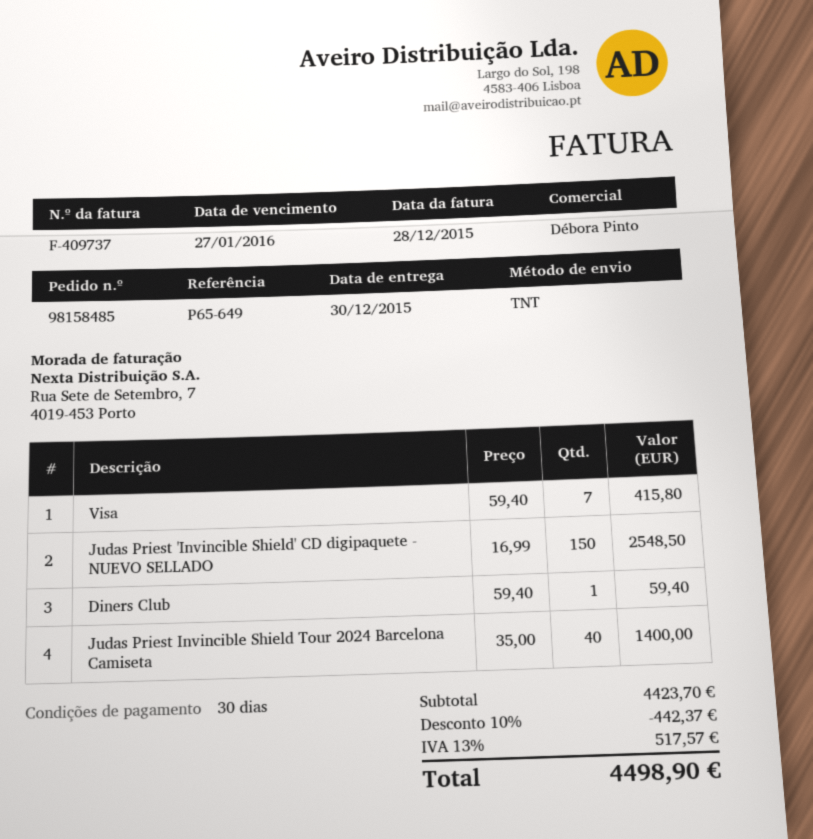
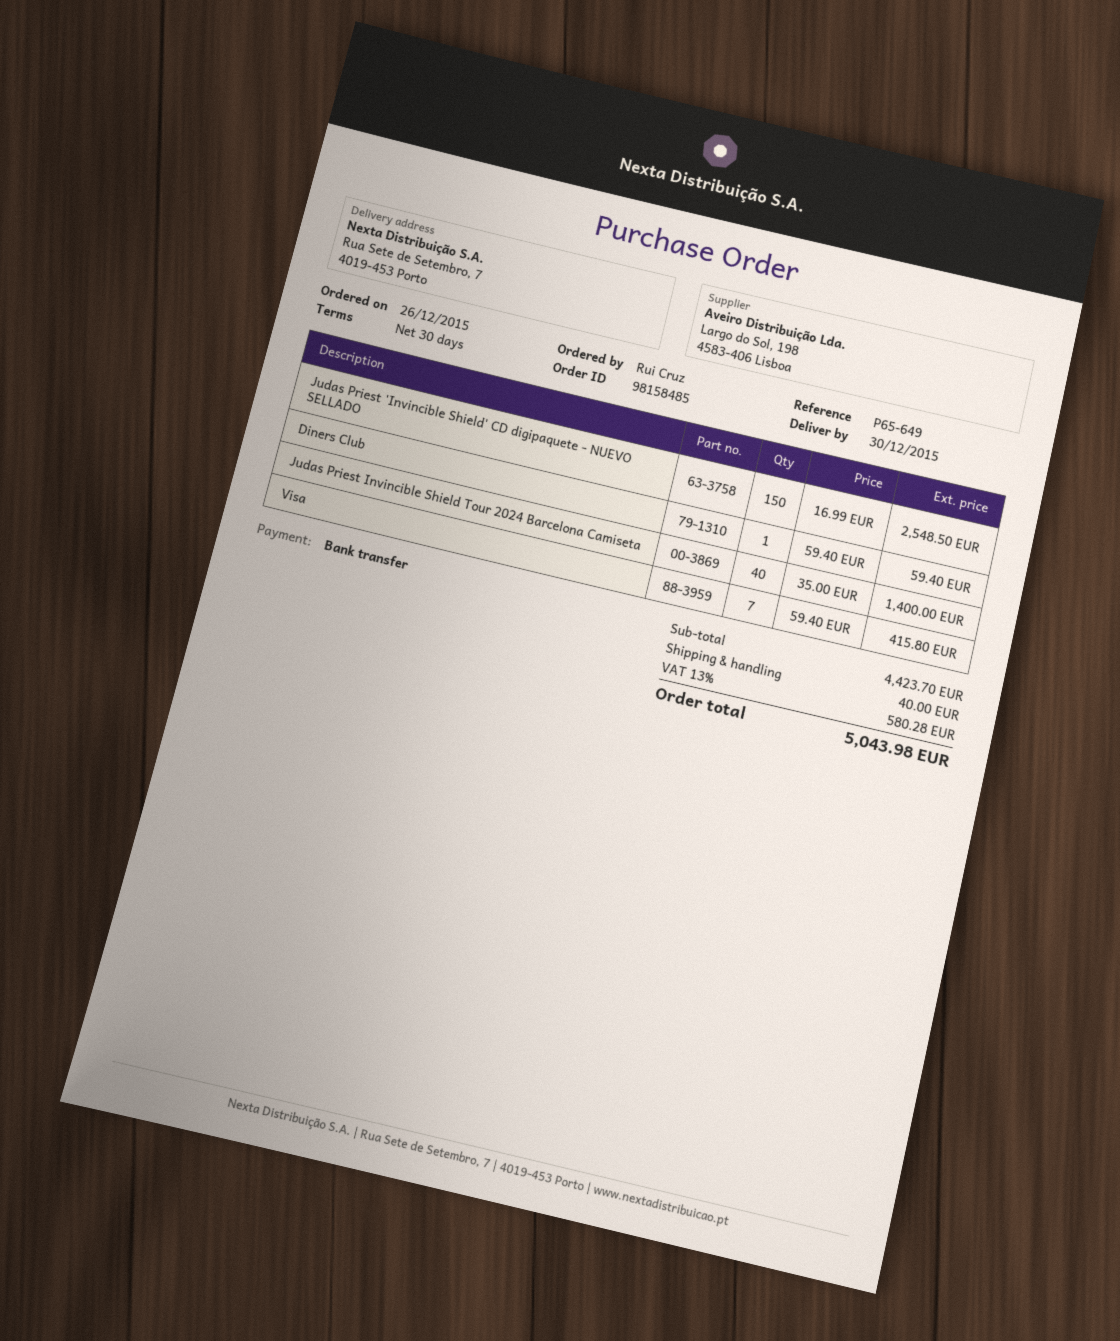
discount: 10% = 442.37 -> none
shipping: none -> 40.00
tax: 13% = 517.57 -> 13% = 580.28
total: 4498.90 -> 5043.98

